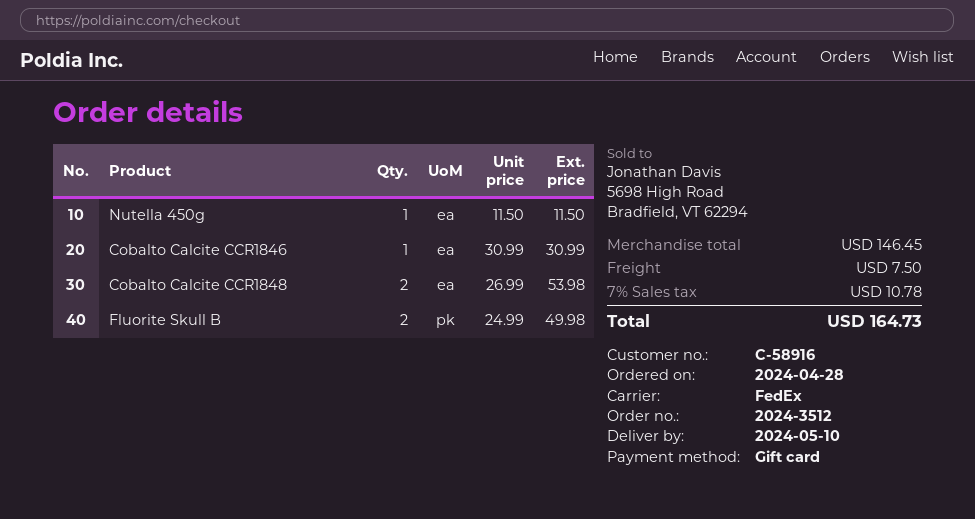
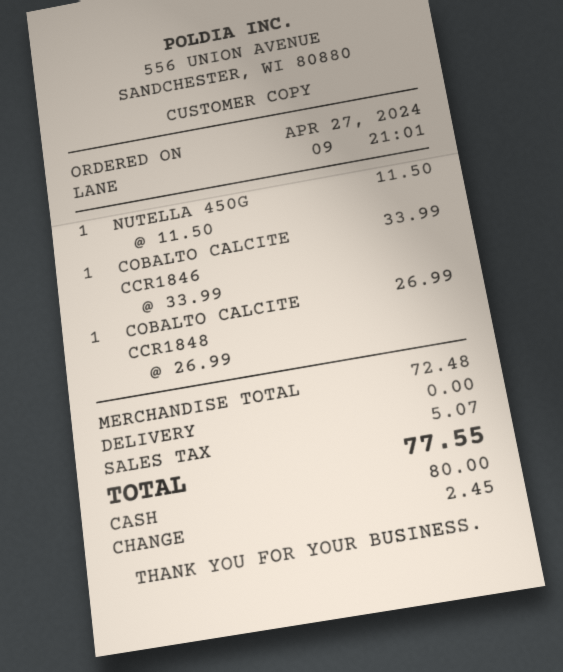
order date: 2024-04-28 -> 2024-04-27
payment method: gift card -> cash
Cobalto Calcite CCR1846: 1 x 30.99 = 30.99 -> 1 x 33.99 = 33.99
Cobalto Calcite CCR1848: 2 x 26.99 = 53.98 -> 1 x 26.99 = 26.99
Fluorite Skull B: 2 x 24.99 = 49.98 -> none
subtotal: 146.45 -> 72.48
shipping: 7.50 -> 0.00
tax: 10.78 -> 5.07
total: 164.73 -> 77.55

